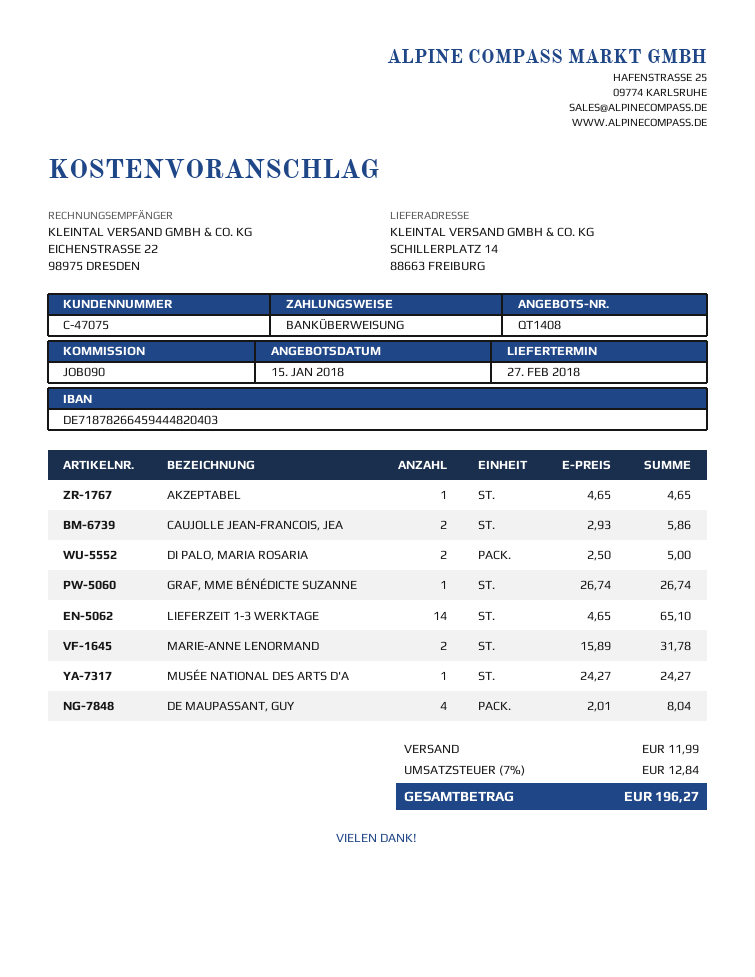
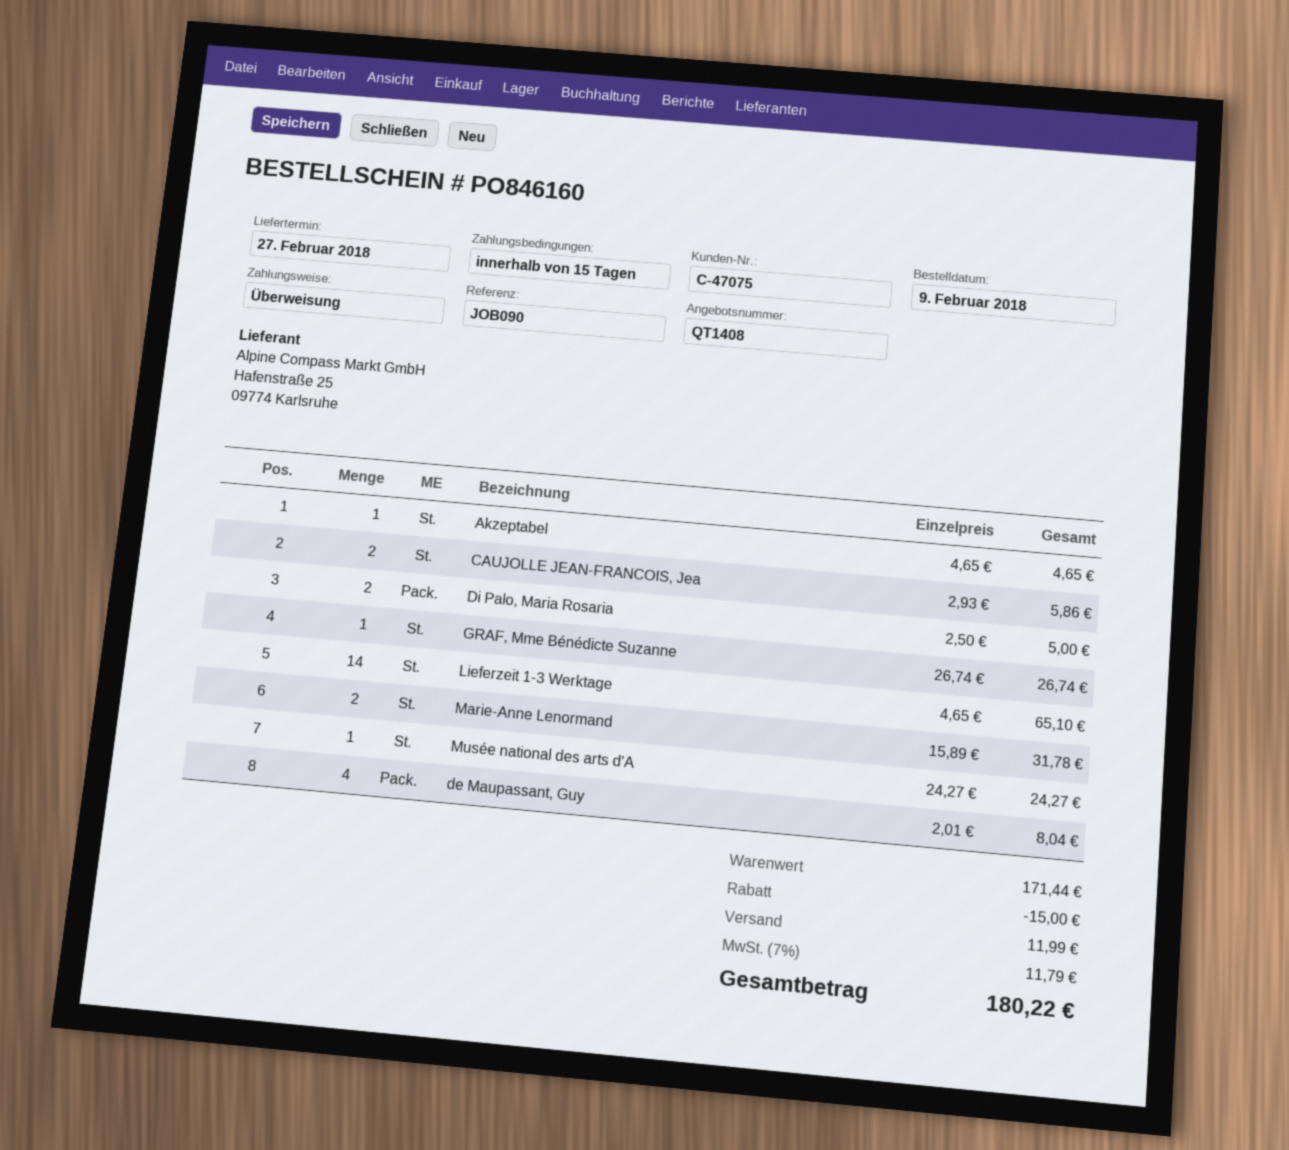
discount: none -> 15.00
tax: 7% = 12.84 -> 7% = 11.79
total: 196.27 -> 180.22

